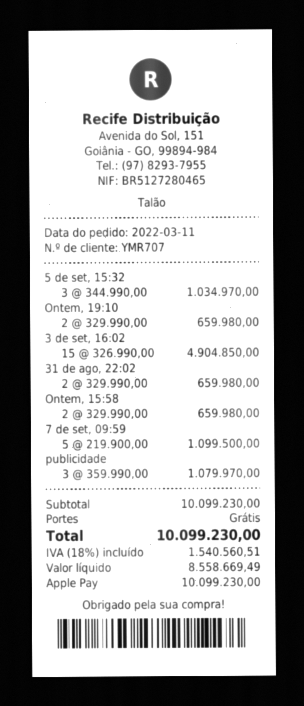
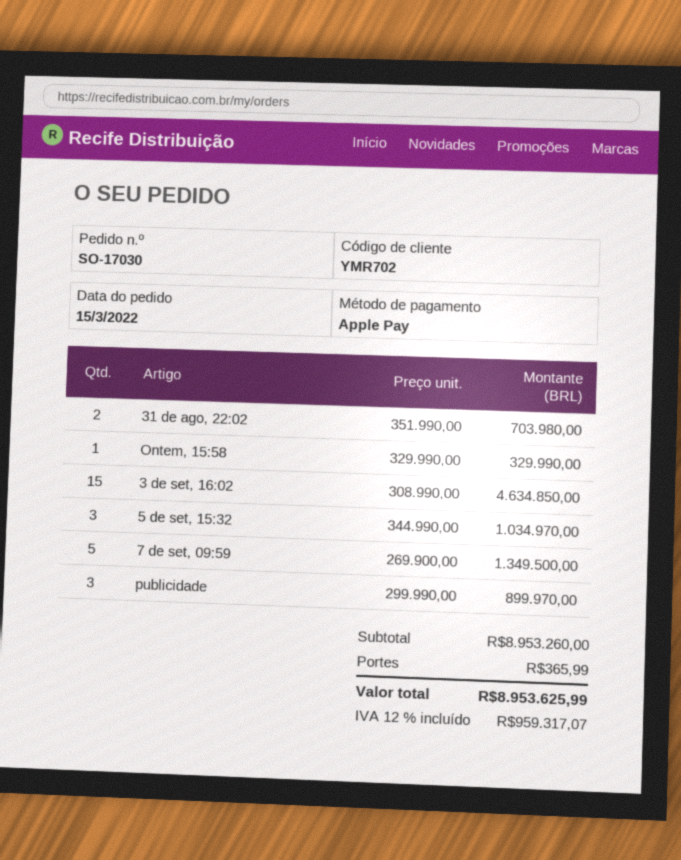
order date: 2022-03-11 -> 2022-03-15
customer number: YMR707 -> YMR702
Ontem, 19:10: 2 x 329990.00 = 659980.00 -> none
3 de set, 16:02: 15 x 326990.00 = 4904850.00 -> 15 x 308990.00 = 4634850.00
31 de ago, 22:02: 2 x 329990.00 = 659980.00 -> 2 x 351990.00 = 703980.00
Ontem, 15:58: 2 x 329990.00 = 659980.00 -> 1 x 329990.00 = 329990.00
7 de set, 09:59: 5 x 219900.00 = 1099500.00 -> 5 x 269900.00 = 1349500.00
publicidade: 3 x 359990.00 = 1079970.00 -> 3 x 299990.00 = 899970.00
subtotal: 10099230.00 -> 8953260.00
shipping: 0.00 -> 365.99
tax: 18% = 1540560.51 -> 12% = 959317.07
total: 10099230.00 -> 8953625.99

